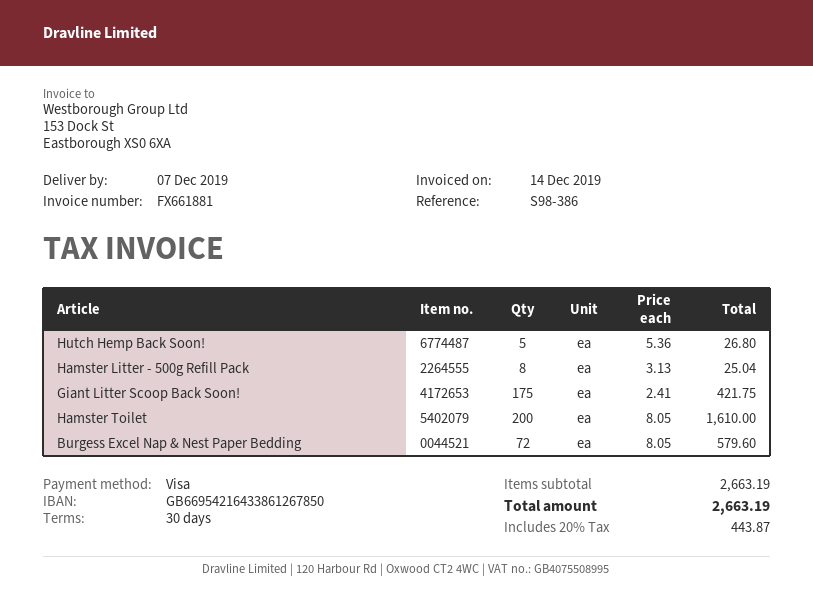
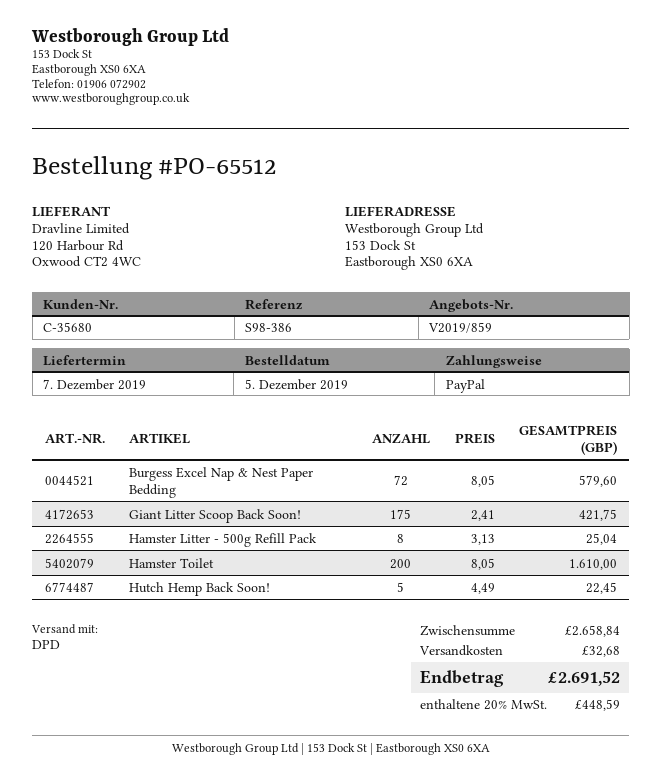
payment method: Visa -> PayPal
Hutch Hemp Back Soon!: 5 x 5.36 = 26.80 -> 5 x 4.49 = 22.45
subtotal: 2663.19 -> 2658.84
shipping: none -> 32.68
tax: 20% = 443.87 -> 20% = 448.59
total: 2663.19 -> 2691.52

